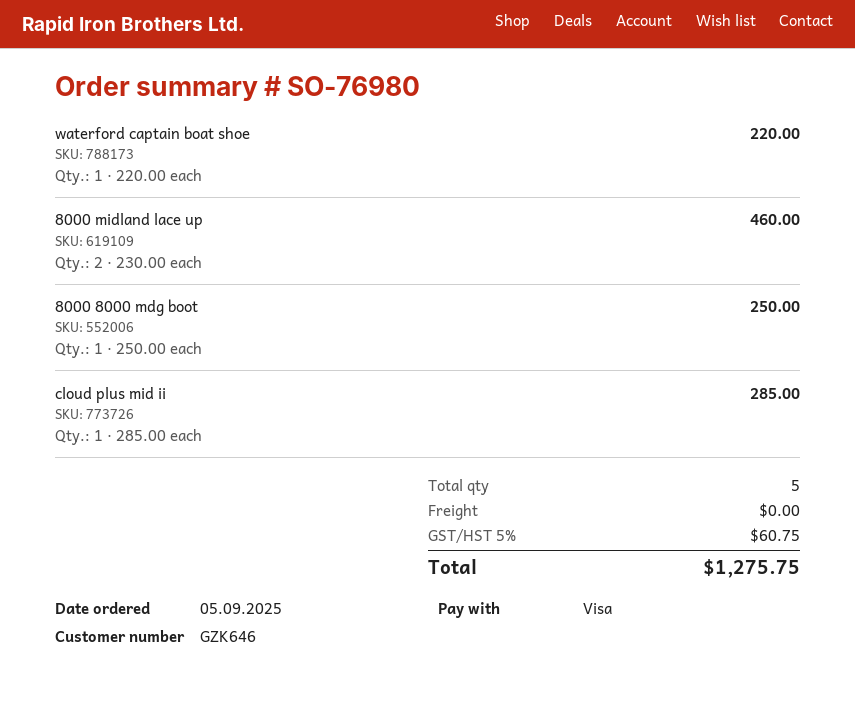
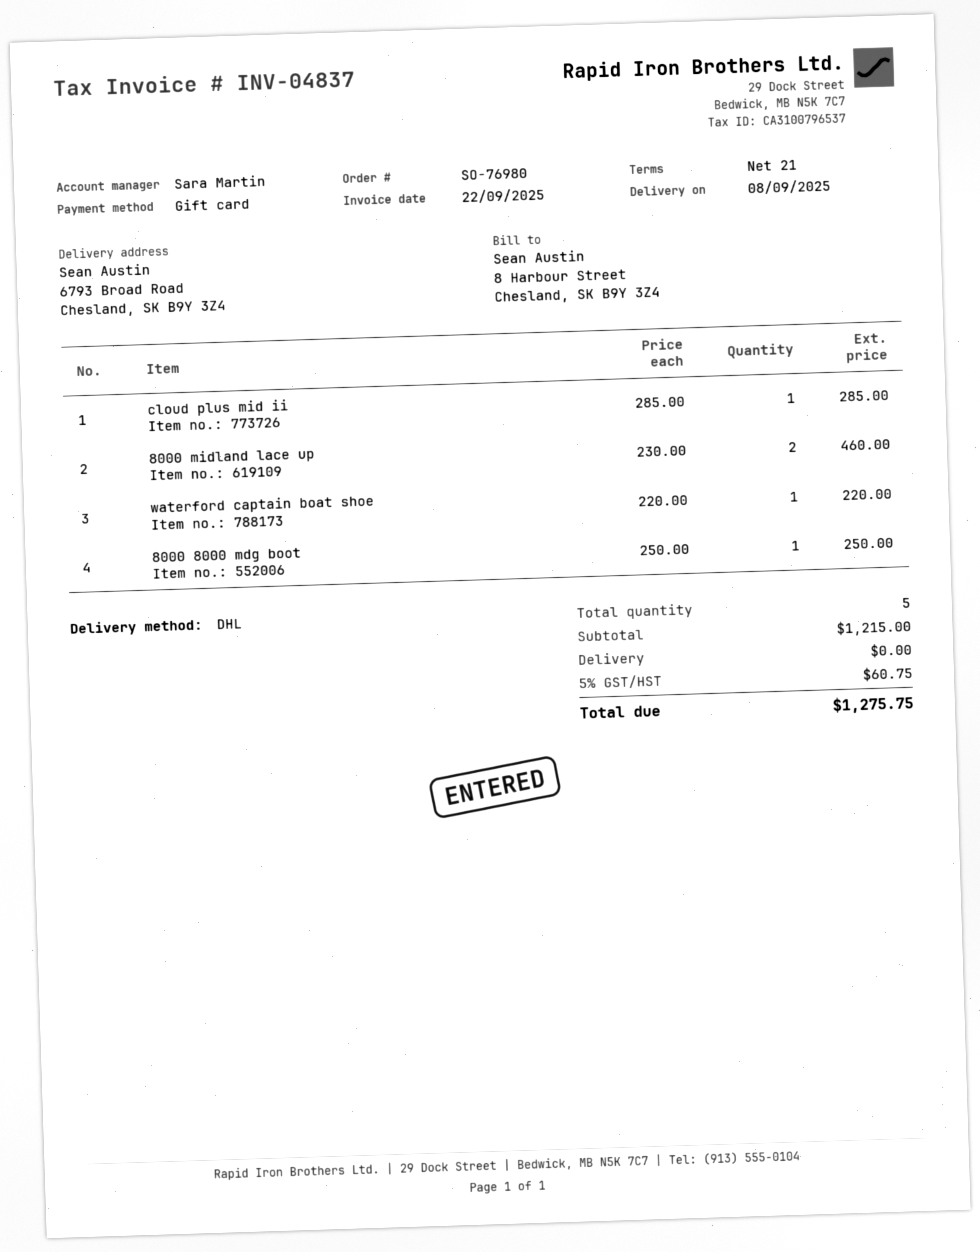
payment method: Visa -> gift card

